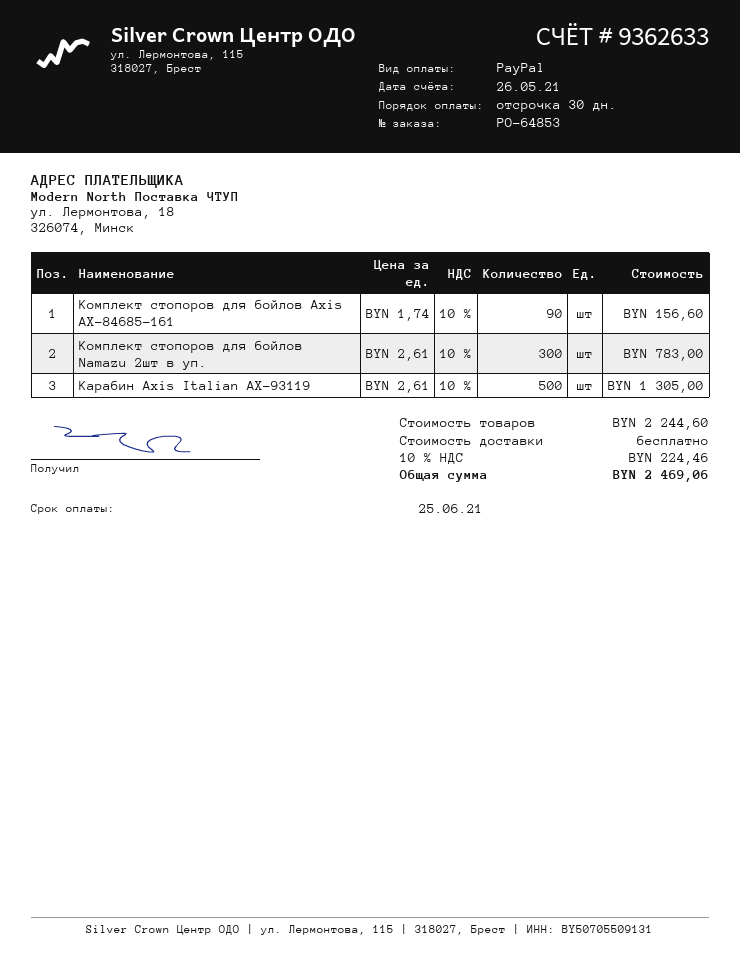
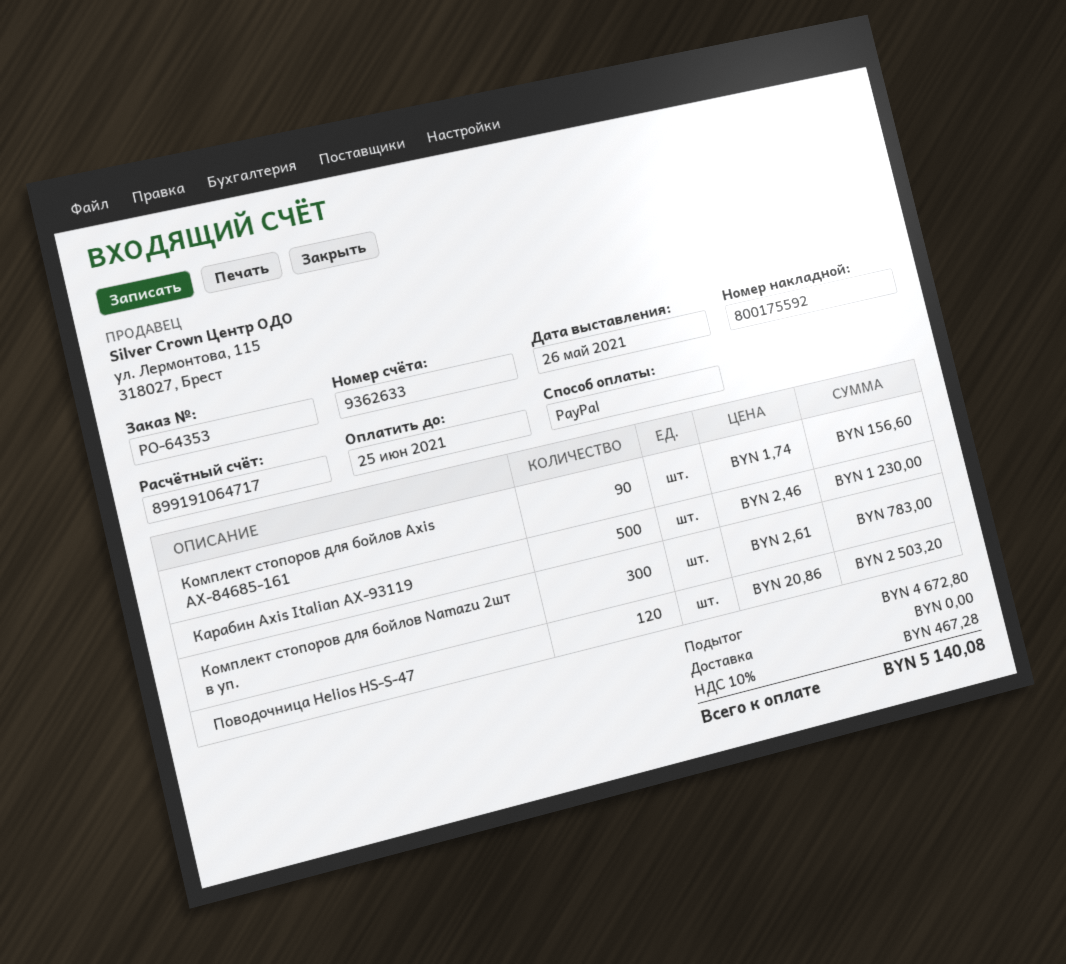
order number: PO-64853 -> PO-64353
Карабин Axis Italian AX-93119: 500 x 2.61 = 1305.00 -> 500 x 2.46 = 1230.00
Поводочница Helios HS-S-47: none -> 120 x 20.86 = 2503.20
subtotal: 2244.60 -> 4672.80
tax: 10% = 224.46 -> 10% = 467.28
total: 2469.06 -> 5140.08

